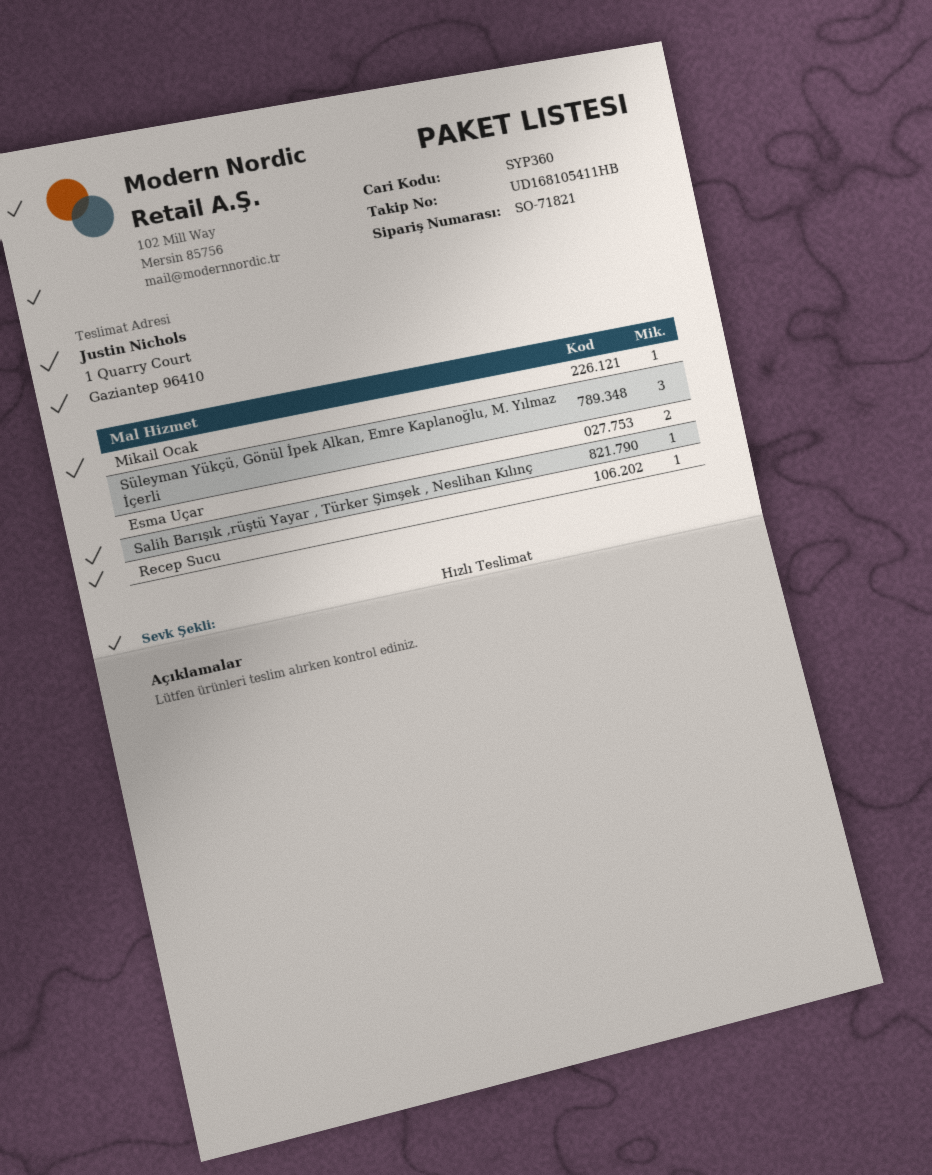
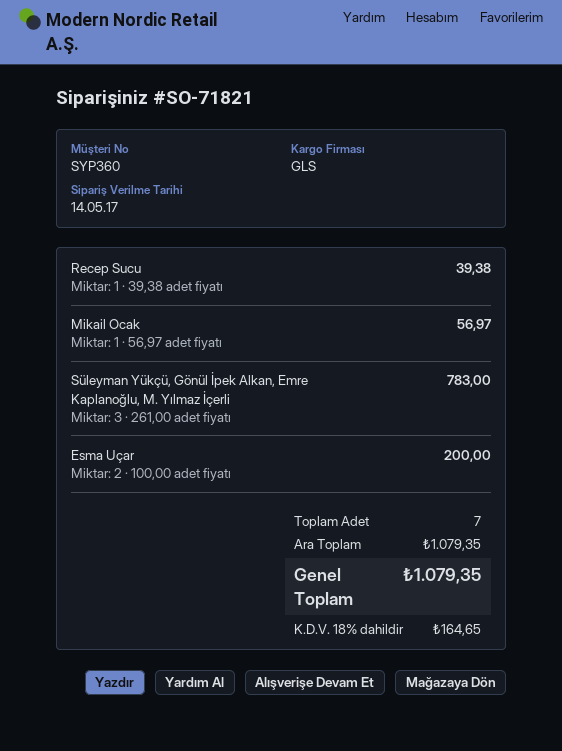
shipping method: express -> GLS
Salih Barışık ,rüştü Yayar , Türker Şimşek , Neslihan Kılınç: 1 -> none

